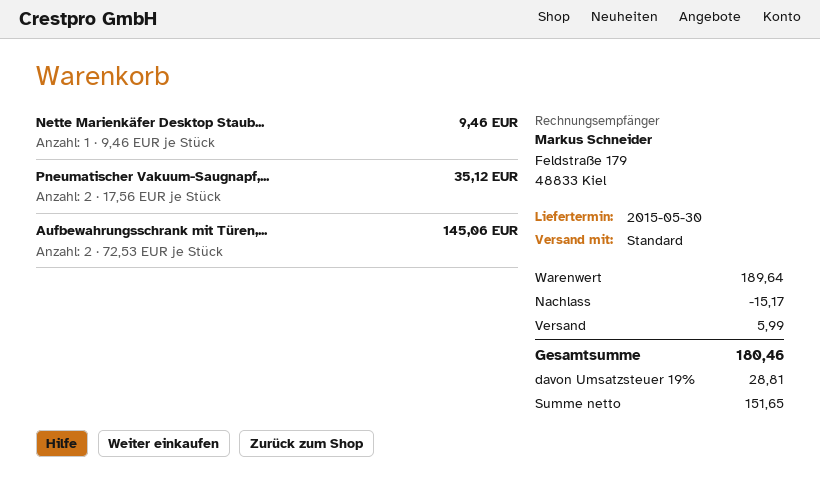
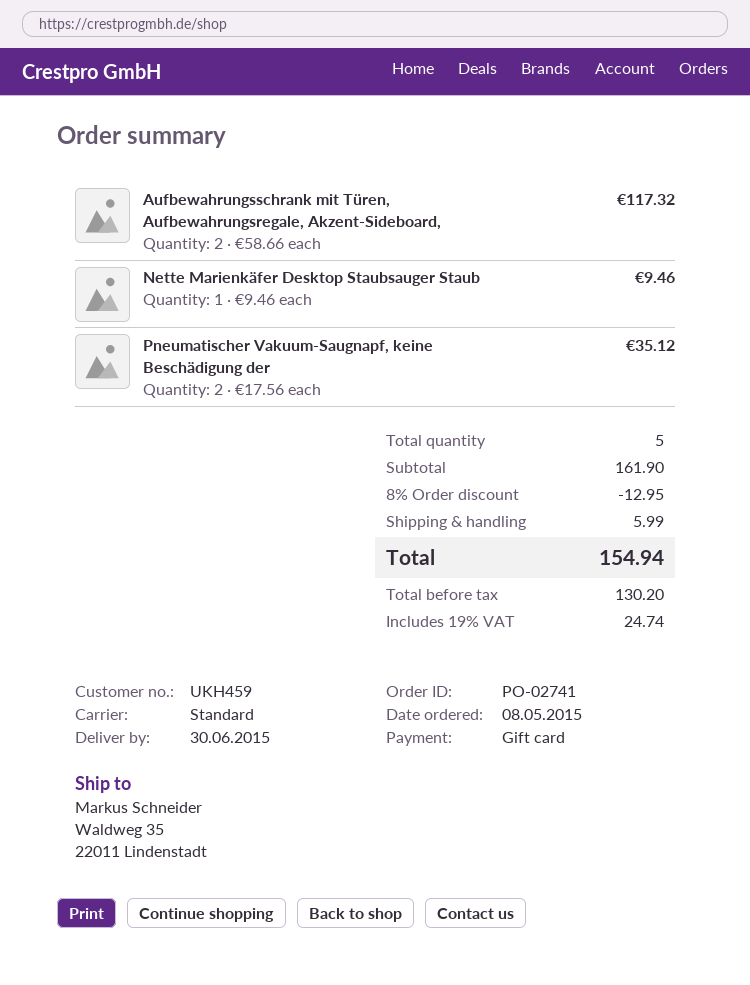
delivery date: 2015-05-30 -> 2015-06-30
Aufbewahrungsschrank mit Türen,...: 2 x 72.53 = 145.06 -> 2 x 58.66 = 117.32
subtotal: 189.64 -> 161.90
discount: 15.17 -> 12.95
net: 151.65 -> 130.20
tax: 19% = 28.81 -> 19% = 24.74
total: 180.46 -> 154.94

